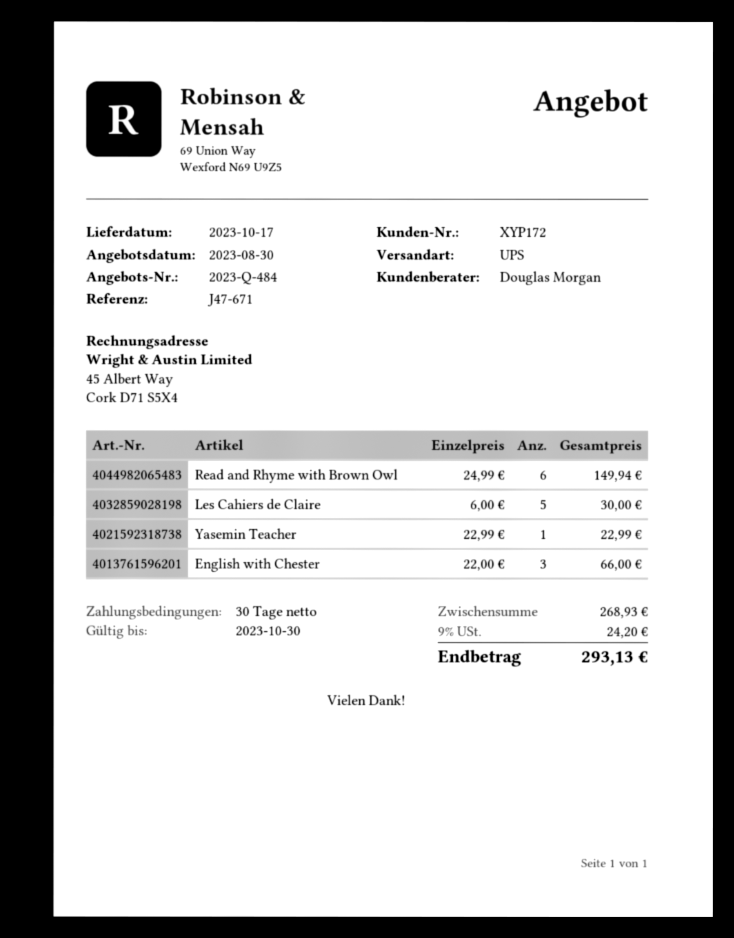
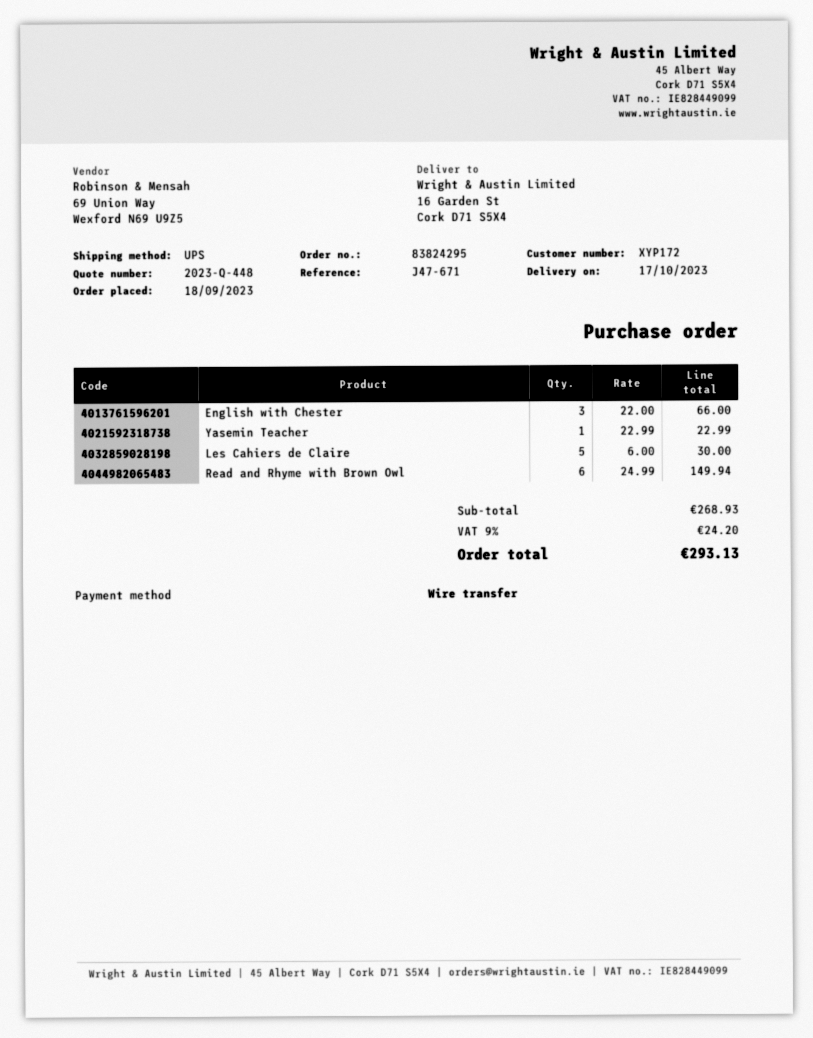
quote number: 2023-Q-484 -> 2023-Q-448

